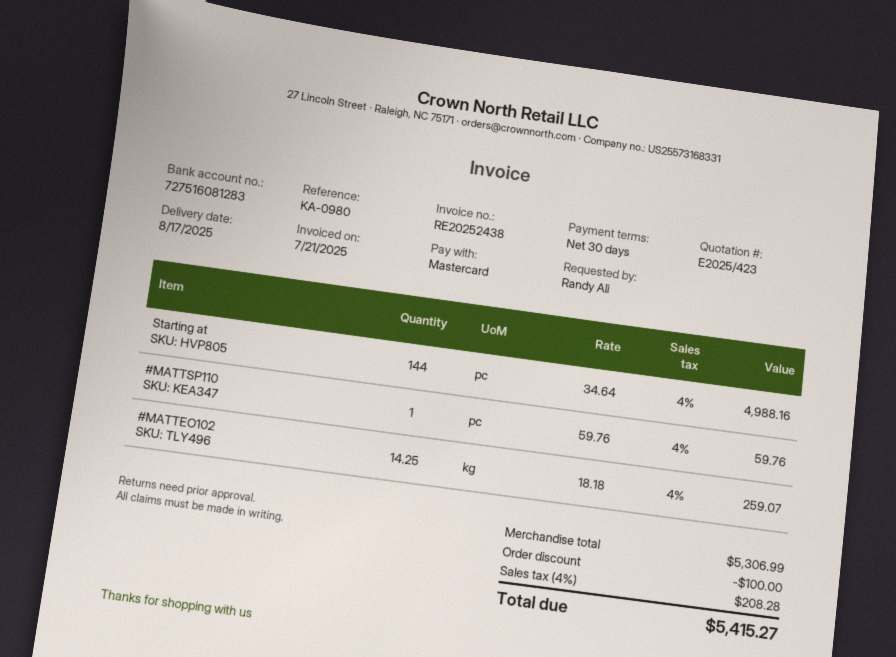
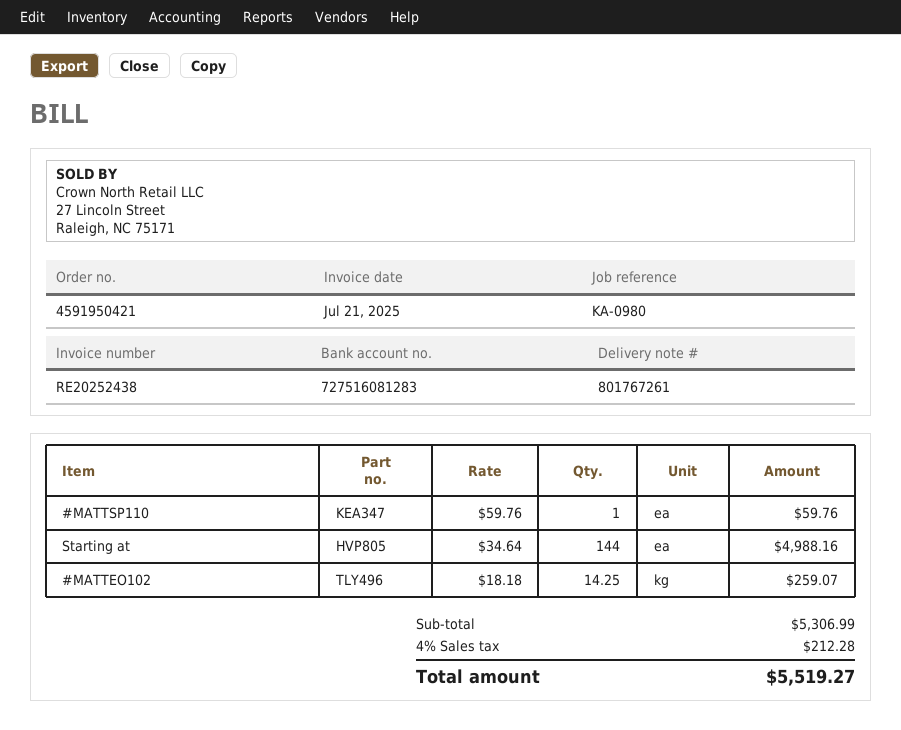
discount: 100.00 -> none
tax: 4% = 208.28 -> 4% = 212.28
total: 5415.27 -> 5519.27

